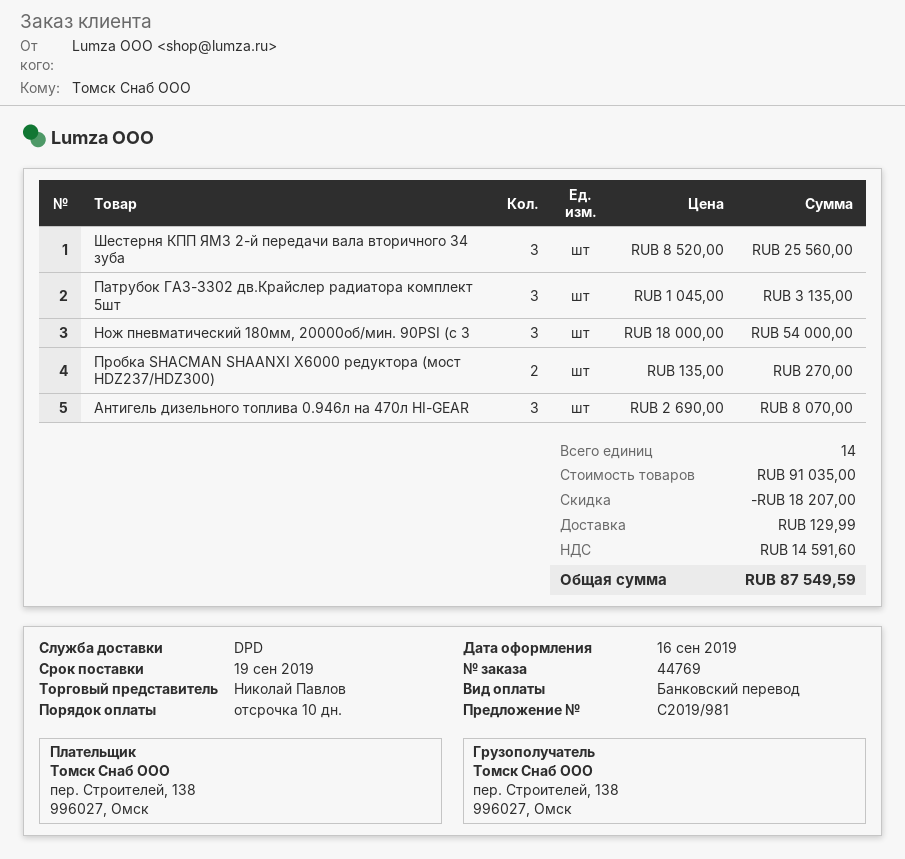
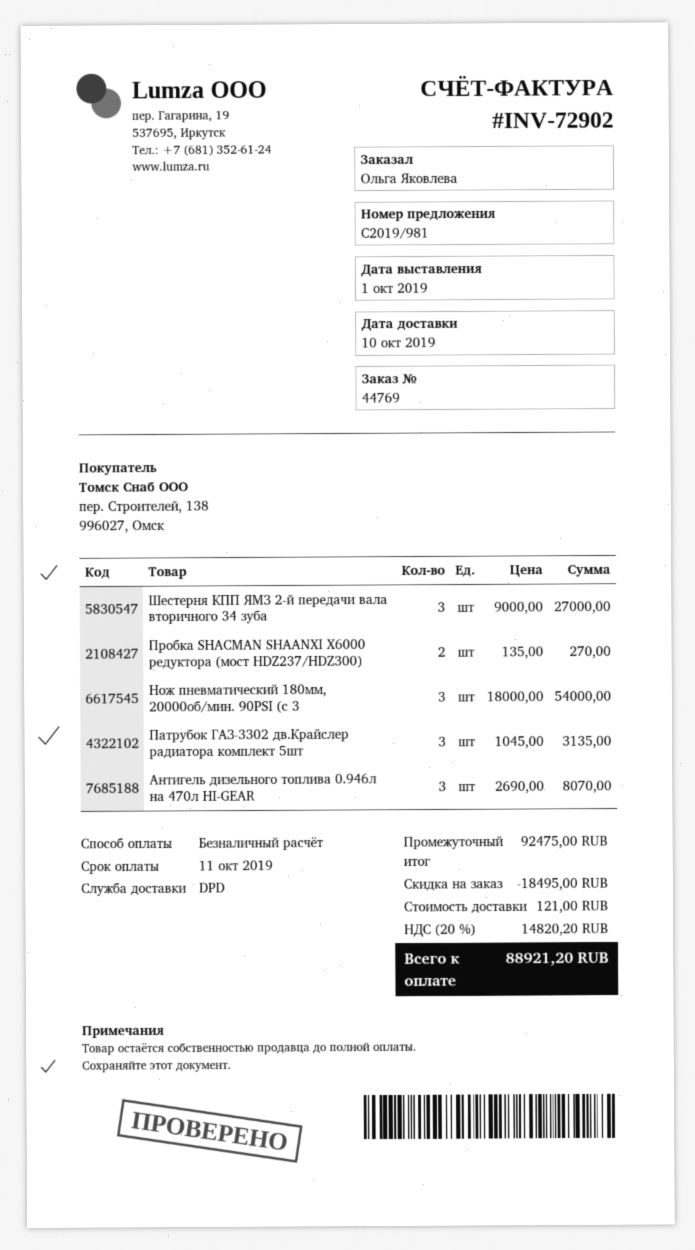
delivery date: 2019-09-19 -> 2019-10-10
Шестерня КПП ЯМЗ 2-й передачи вала вторичного 34 зуба: 3 x 8520.00 = 25560.00 -> 3 x 9000.00 = 27000.00
subtotal: 91035.00 -> 92475.00
discount: 18207.00 -> 18495.00
shipping: 129.99 -> 121.00
tax: 14591.60 -> 14820.20
total: 87549.59 -> 88921.20

